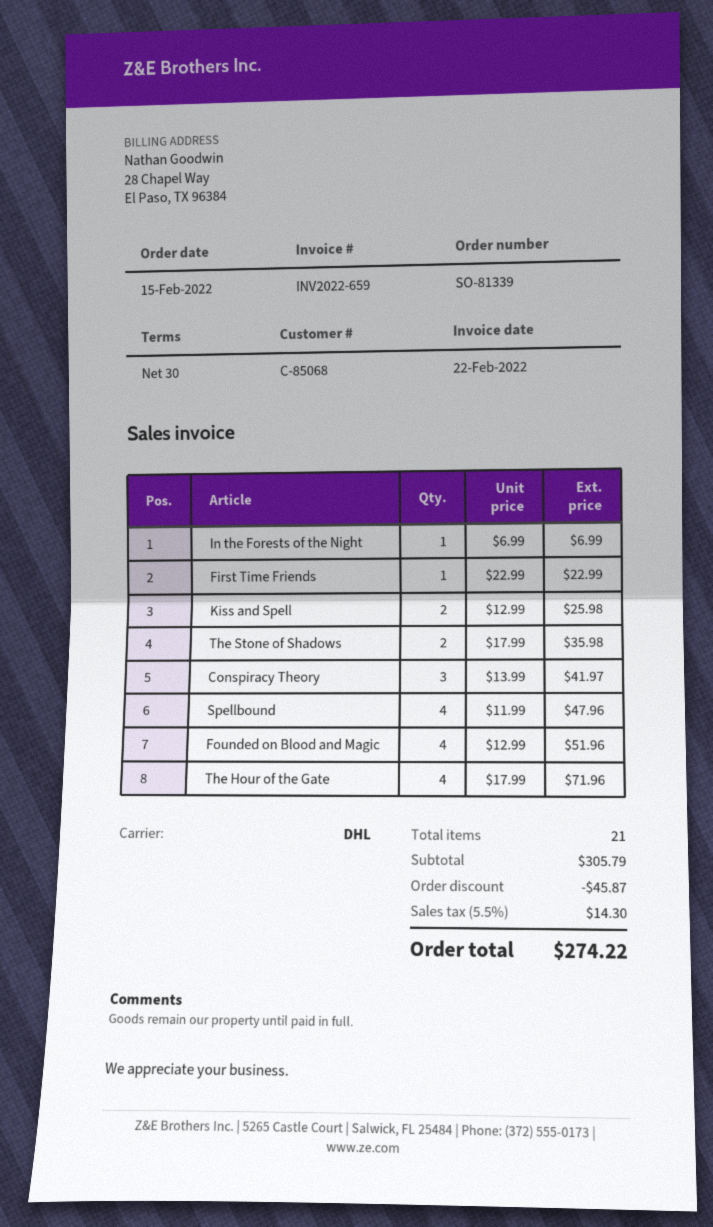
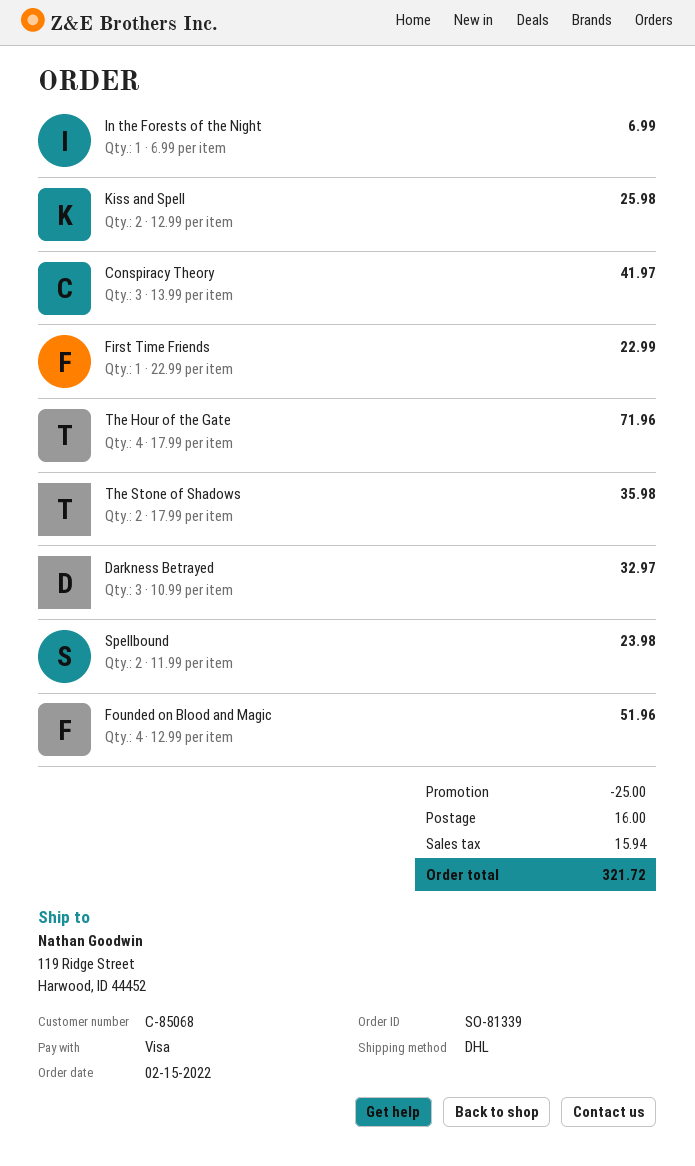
Spellbound: 4 x 11.99 = 47.96 -> 2 x 11.99 = 23.98
Darkness Betrayed: none -> 3 x 10.99 = 32.97
discount: 45.87 -> 25.00
shipping: none -> 16.00
tax: 14.30 -> 15.94
total: 274.22 -> 321.72

